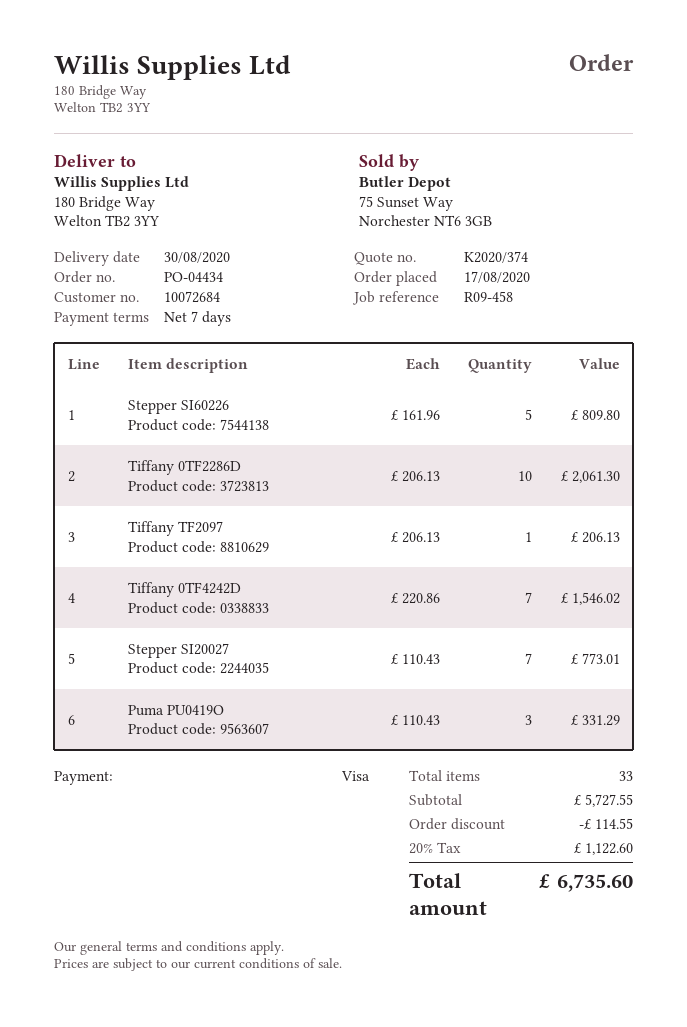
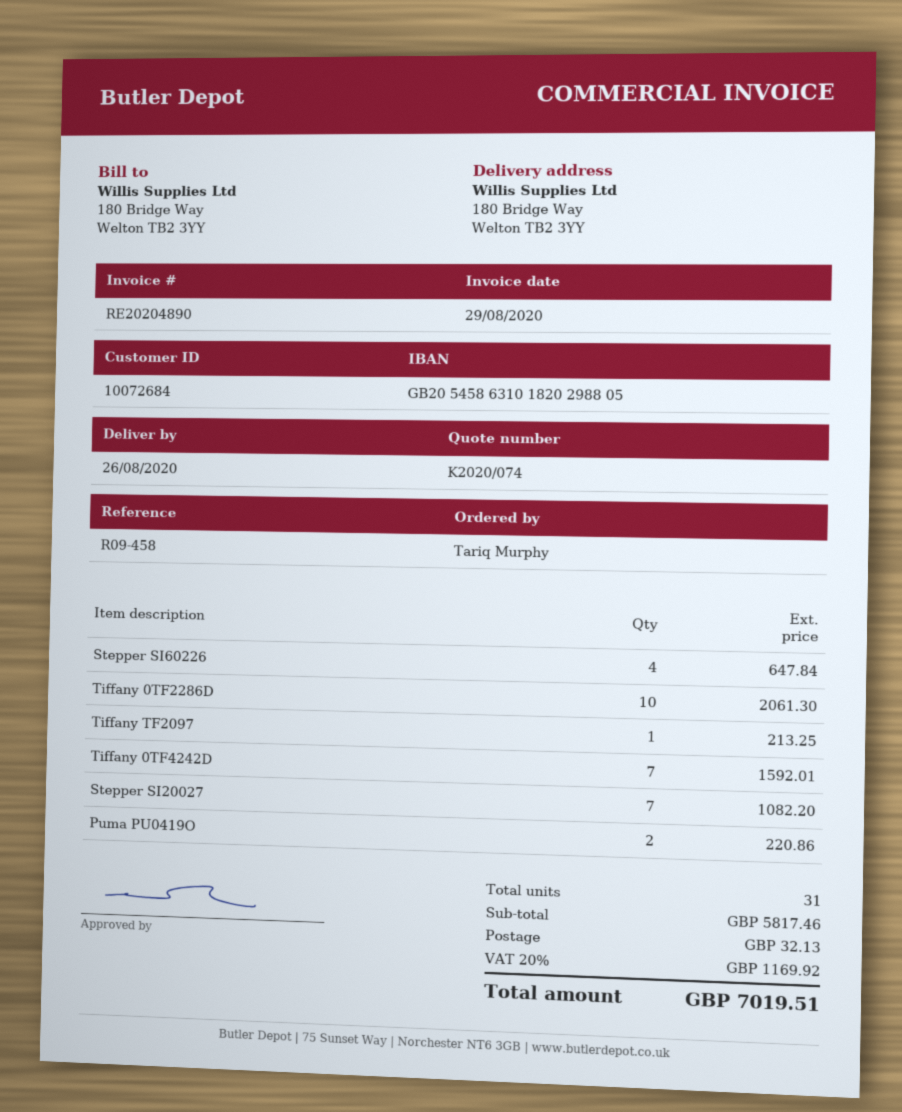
quote number: K2020/374 -> K2020/074
delivery date: 2020-08-30 -> 2020-08-26
Stepper SI60226: 5 for 809.80 -> 4 for 647.84
Tiffany TF2097: 1 for 206.13 -> 1 for 213.25
Tiffany 0TF4242D: 7 for 1546.02 -> 7 for 1592.01
Stepper SI20027: 7 for 773.01 -> 7 for 1082.20
Puma PU0419O: 3 for 331.29 -> 2 for 220.86
total quantity: 33 -> 31
subtotal: 5727.55 -> 5817.46
discount: 114.55 -> none
shipping: none -> 32.13
tax: 20% = 1122.60 -> 20% = 1169.92
total: 6735.60 -> 7019.51

